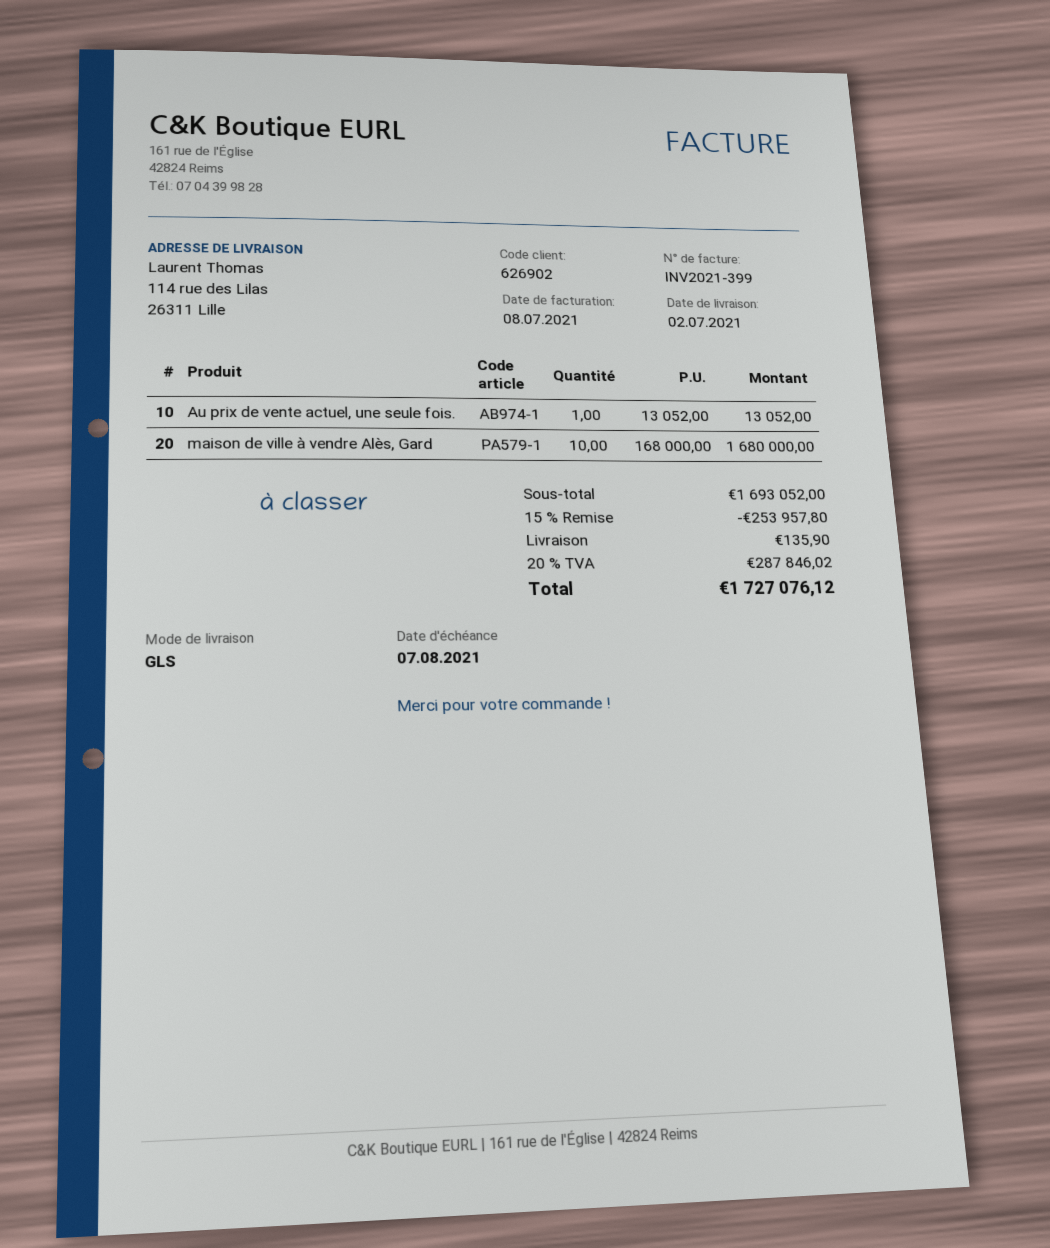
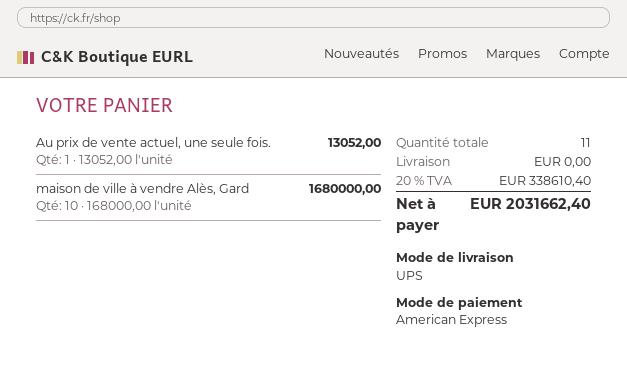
shipping method: GLS -> UPS
discount: 15% = 253957.80 -> none
shipping: 135.90 -> 0.00
tax: 20% = 287846.02 -> 20% = 338610.40
total: 1727076.12 -> 2031662.40

